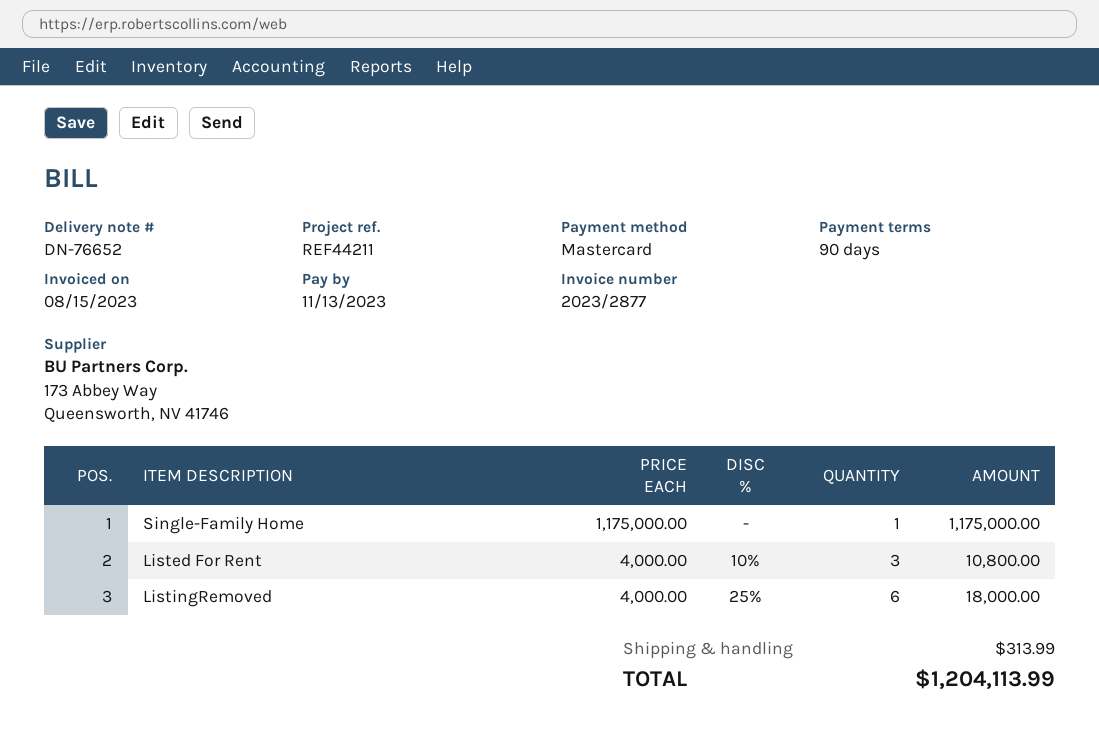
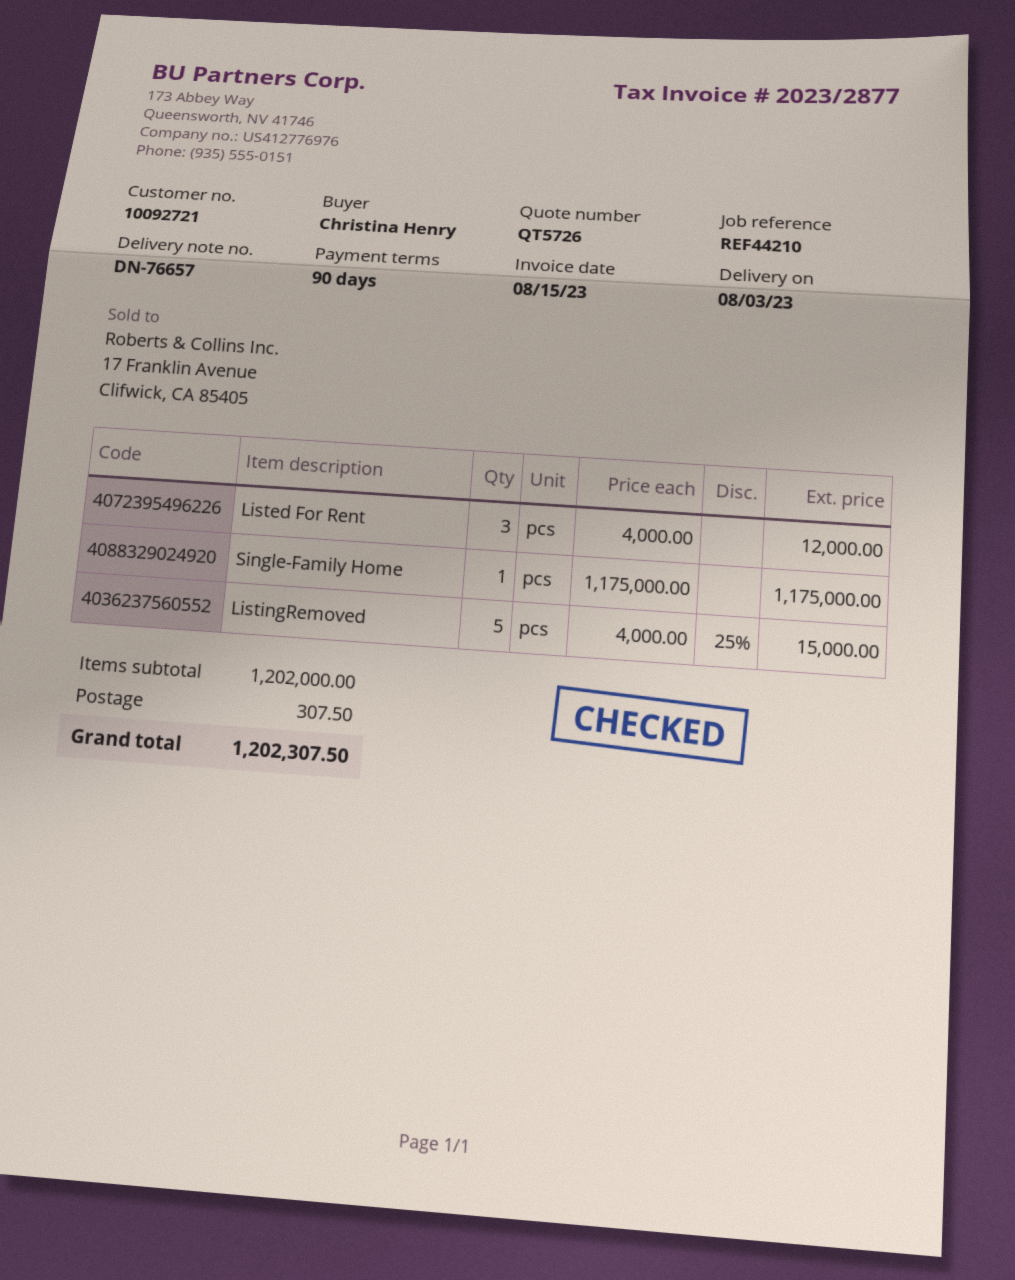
delivery note number: DN-76652 -> DN-76657
reference: REF44211 -> REF44210
Listed For Rent: 3 x 4000.00 - 10% = 10800.00 -> 3 x 4000.00 = 12000.00
ListingRemoved: 6 x 4000.00 - 25% = 18000.00 -> 5 x 4000.00 - 25% = 15000.00
shipping: 313.99 -> 307.50
total: 1204113.99 -> 1202307.50

